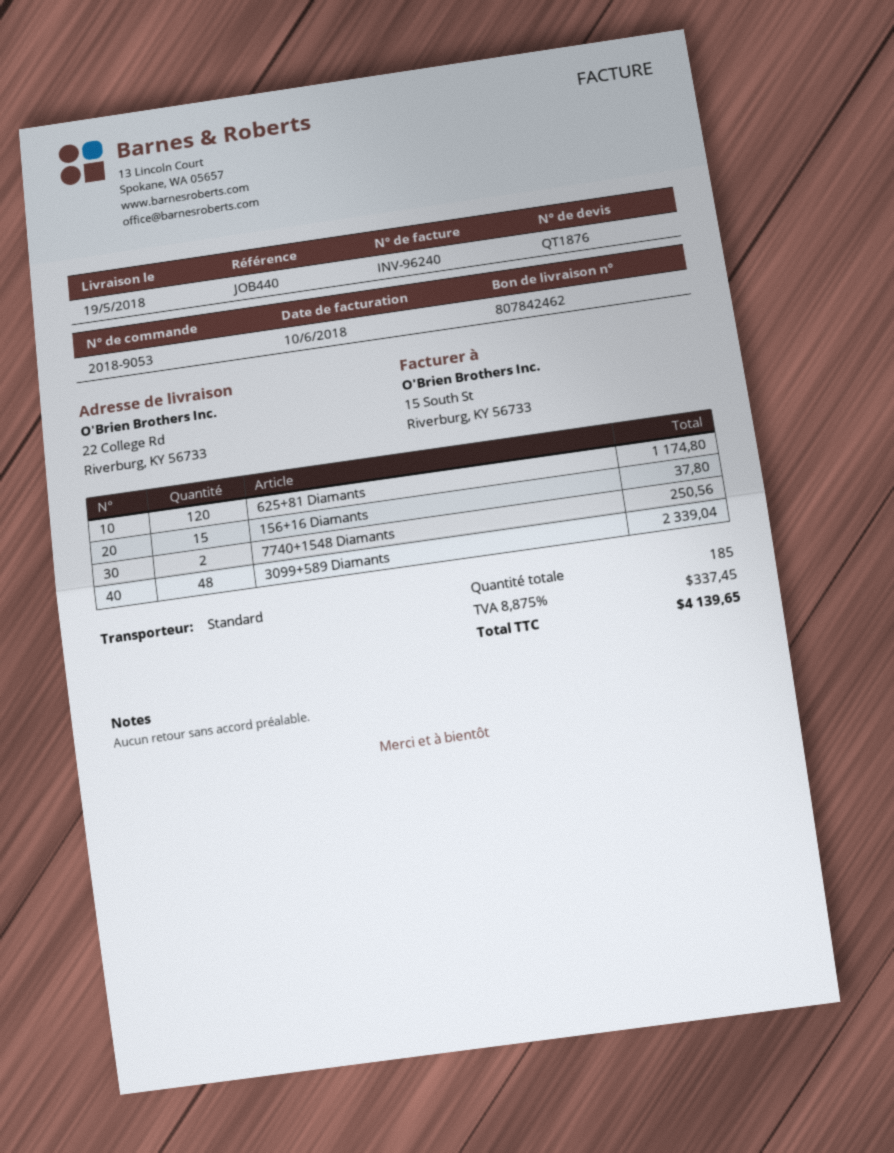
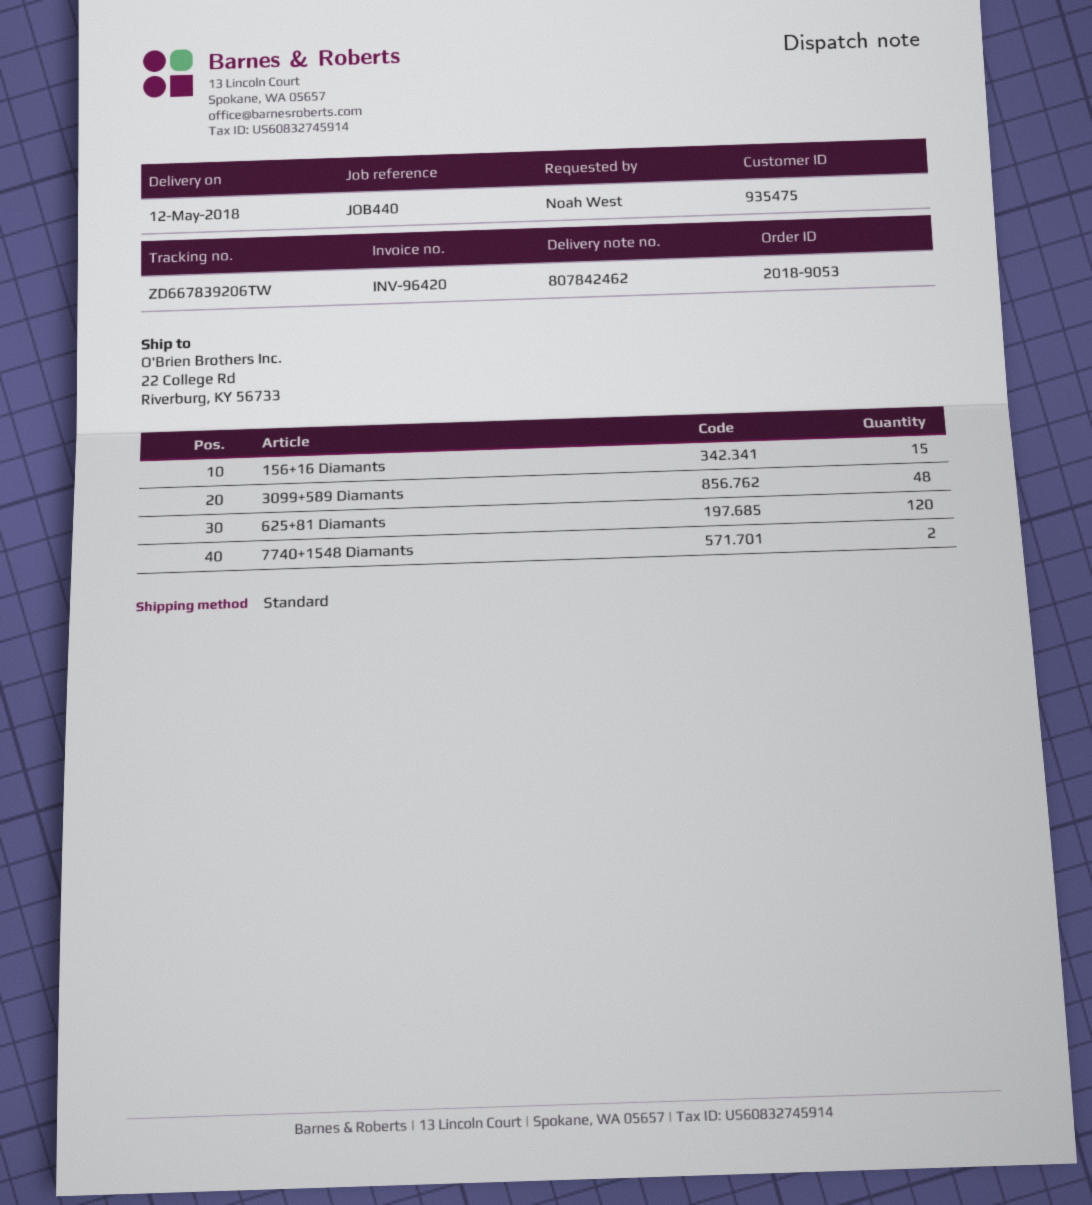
delivery date: 2018-05-19 -> 2018-05-12
invoice number: INV-96240 -> INV-96420

